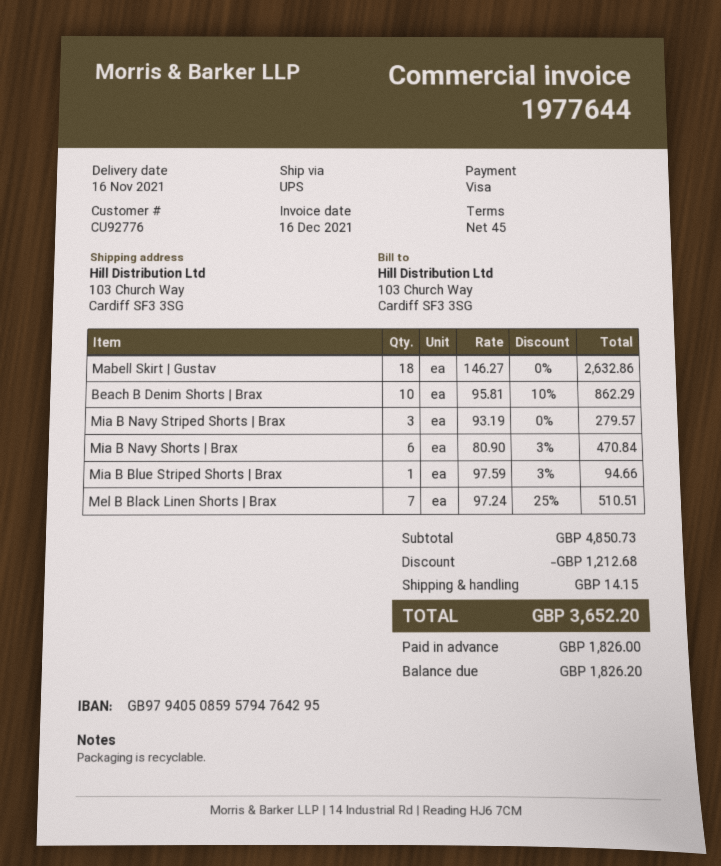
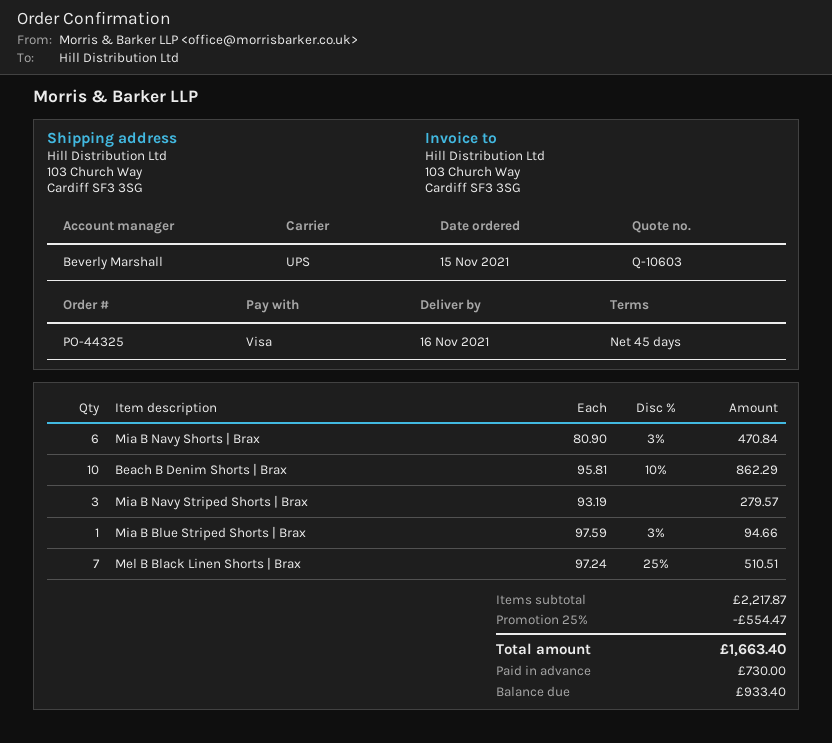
Mabell Skirt | Gustav: 18 x 146.27 = 2632.86 -> none
subtotal: 4850.73 -> 2217.87
discount: 1212.68 -> 554.47
shipping: 14.15 -> none
total: 3652.20 -> 1663.40
deposit: 1826.00 -> 730.00
balance: 1826.20 -> 933.40

